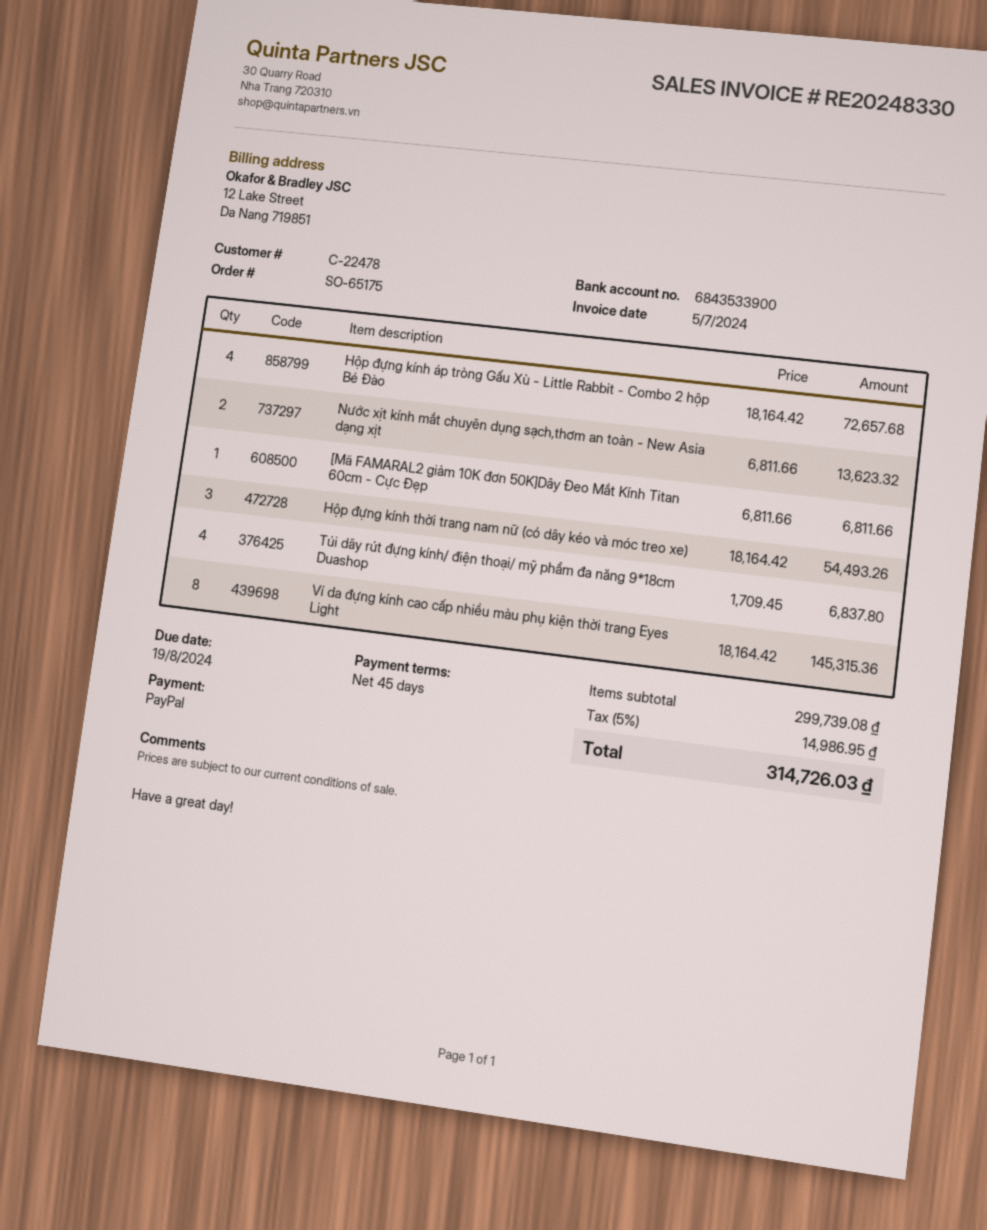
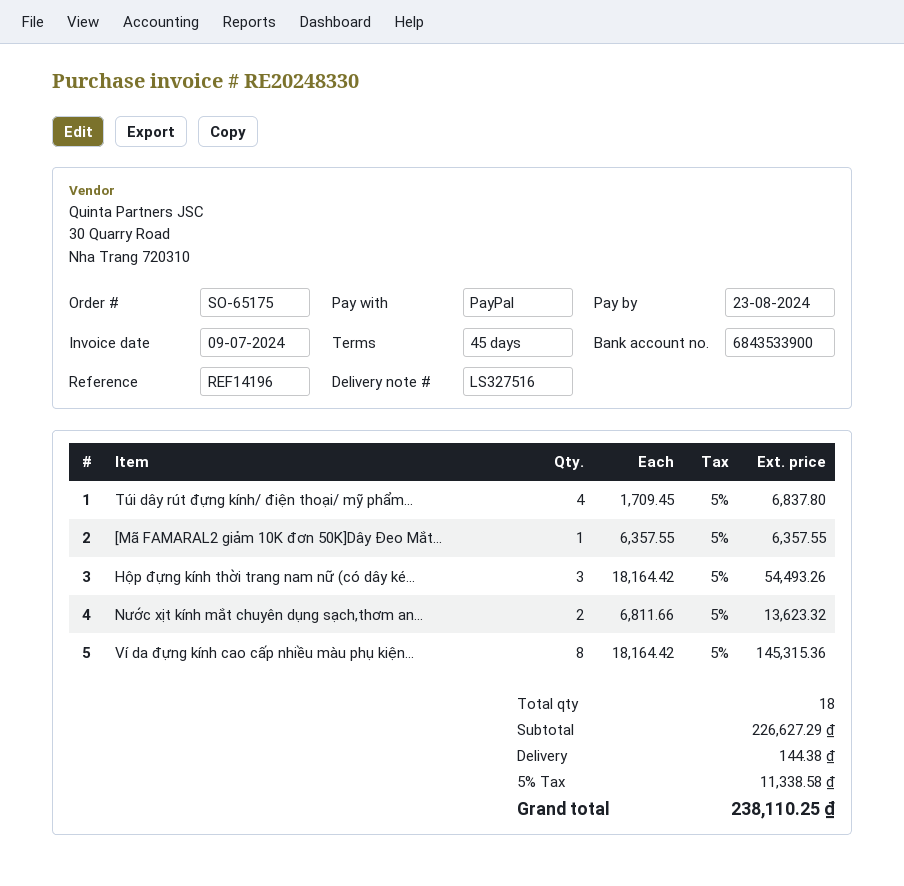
invoice date: 2024-07-05 -> 2024-07-09
due date: 2024-08-19 -> 2024-08-23
Hộp đựng kính áp tròng Gấu Xù - Little Rabbit - Combo 2 hộp Bé Đào: 4 x 18164.42 = 72657.68 -> none
[Mã FAMARAL2 giảm 10K đơn 50K]Dây Đeo Mắt Kính Titan 60cm - Cực Đẹp: 1 x 6811.66 = 6811.66 -> 1 x 6357.55 = 6357.55
subtotal: 299739.08 -> 226627.29
shipping: none -> 144.38
tax: 5% = 14986.95 -> 5% = 11338.58
total: 314726.03 -> 238110.25

